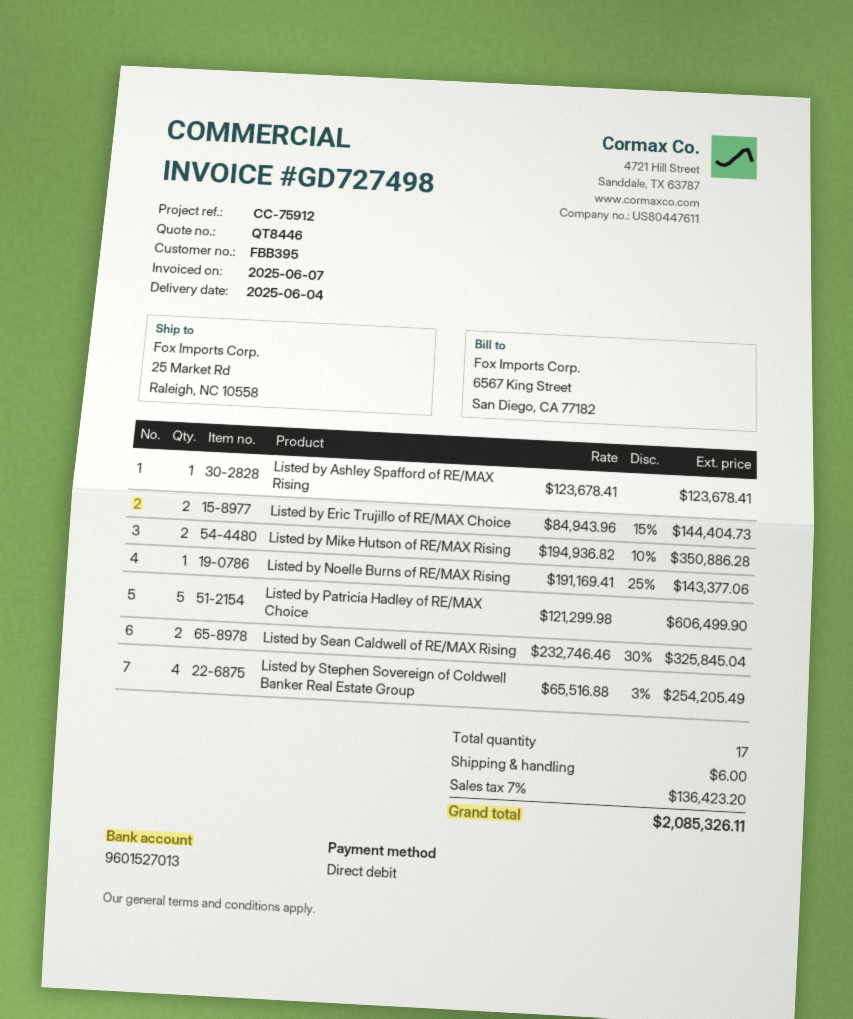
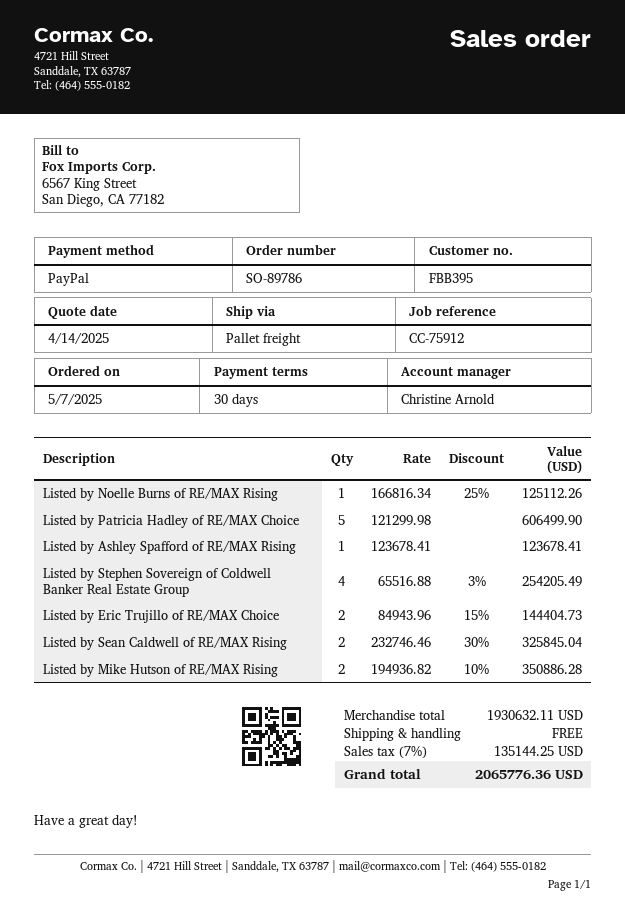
payment method: direct debit -> PayPal
Listed by Noelle Burns of RE/MAX Rising: 1 x 191169.41 - 25% = 143377.06 -> 1 x 166816.34 - 25% = 125112.26
shipping: 6.00 -> 0.00
tax: 7% = 136423.20 -> 7% = 135144.25
total: 2085326.11 -> 2065776.36

